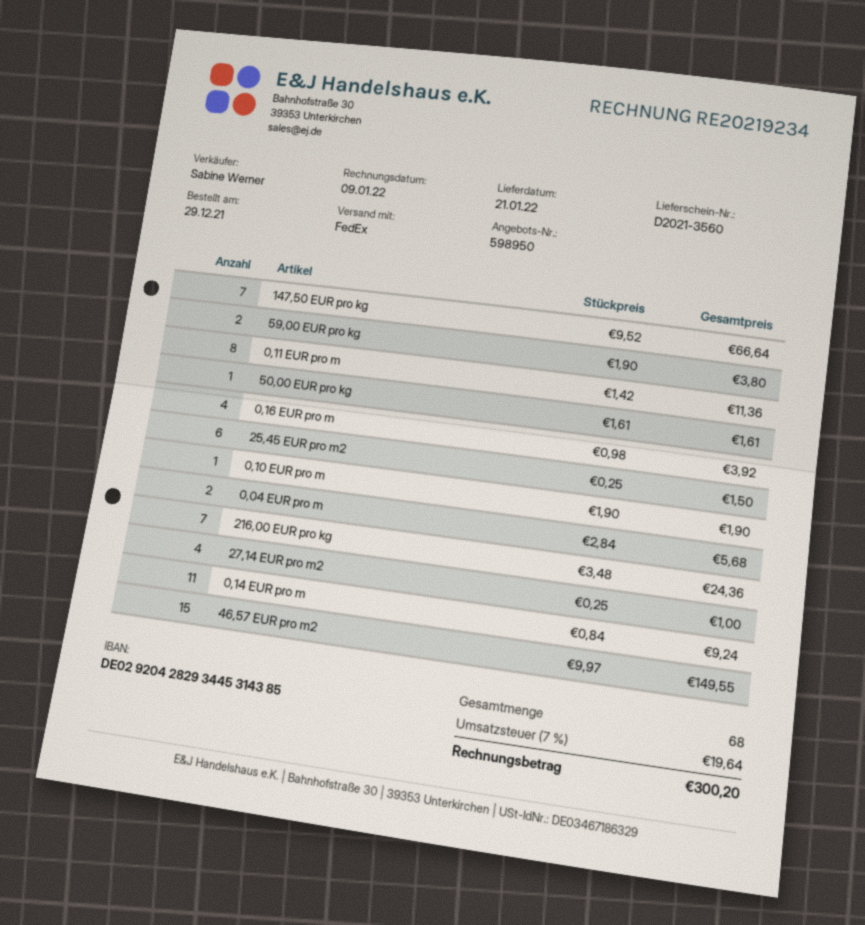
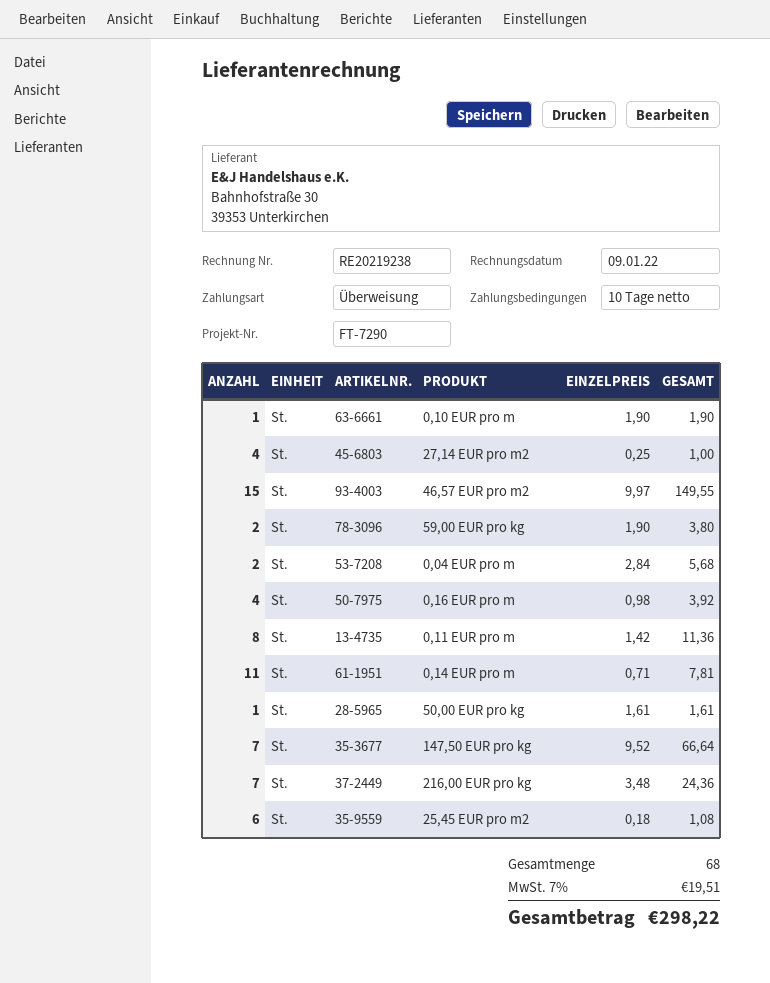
invoice number: RE20219234 -> RE20219238
25,45 EUR pro m2: 6 x 0.25 = 1.50 -> 6 x 0.18 = 1.08
0,14 EUR pro m: 11 x 0.84 = 9.24 -> 11 x 0.71 = 7.81
tax: 7% = 19.64 -> 7% = 19.51
total: 300.20 -> 298.22

